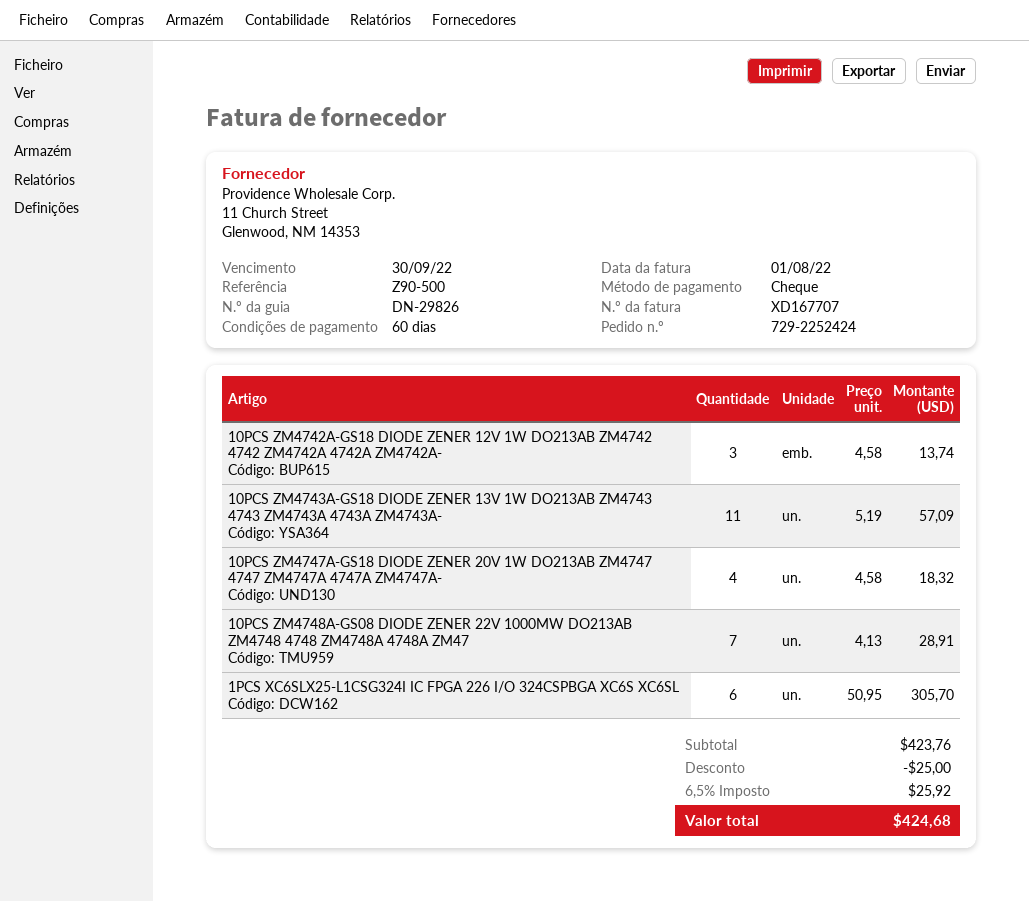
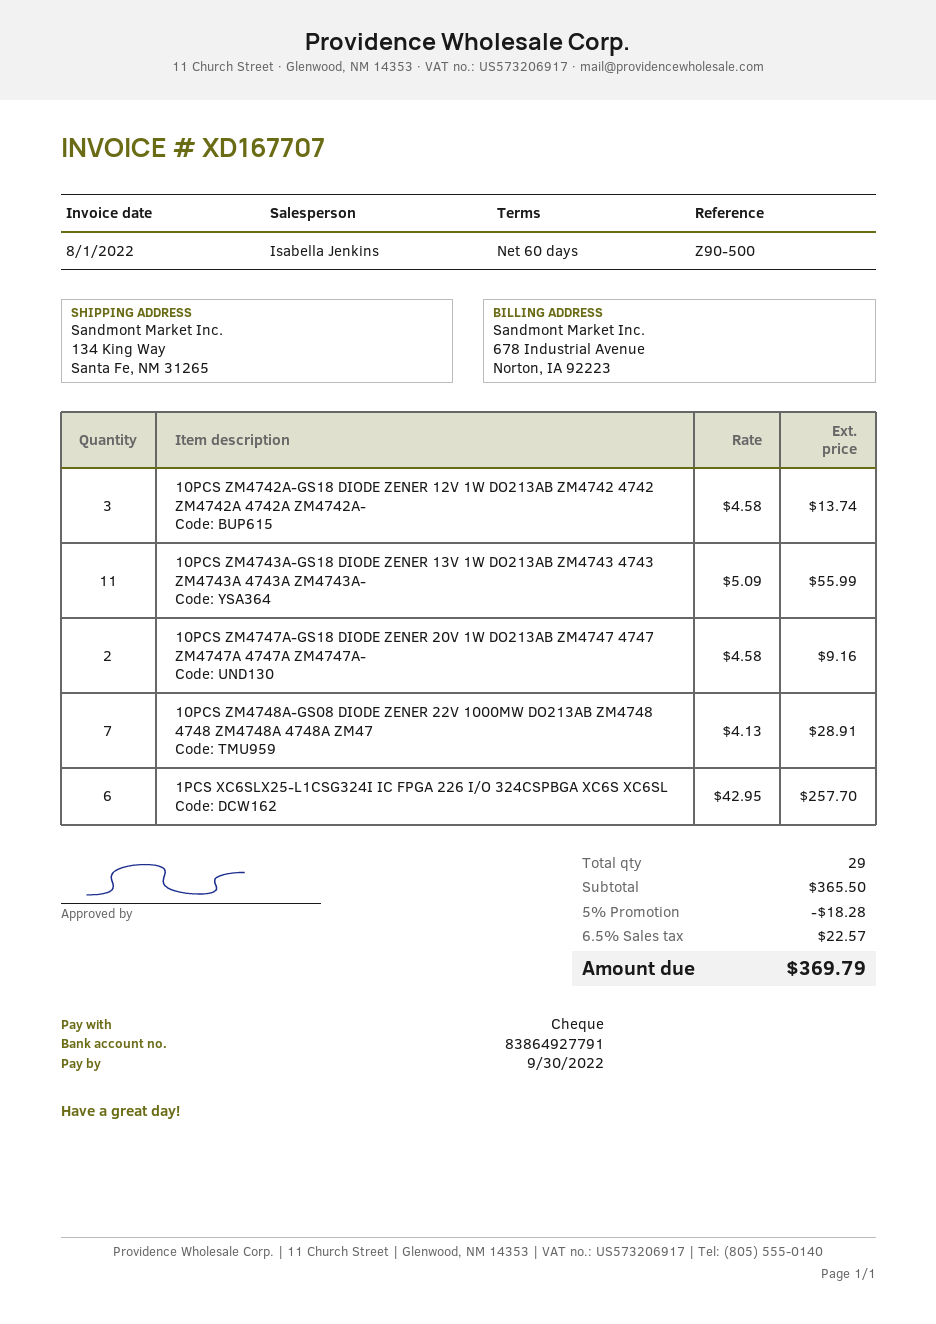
10PCS ZM4743A-GS18 DIODE ZENER 13V 1W DO213AB ZM4743 4743 ZM4743A 4743A ZM4743A-: 11 x 5.19 = 57.09 -> 11 x 5.09 = 55.99
10PCS ZM4747A-GS18 DIODE ZENER 20V 1W DO213AB ZM4747 4747 ZM4747A 4747A ZM4747A-: 4 x 4.58 = 18.32 -> 2 x 4.58 = 9.16
1PCS XC6SLX25-L1CSG324I IC FPGA 226 I/O 324CSPBGA XC6S XC6SL: 6 x 50.95 = 305.70 -> 6 x 42.95 = 257.70
subtotal: 423.76 -> 365.50
discount: 25.00 -> 18.28
tax: 6.5% = 25.92 -> 6.5% = 22.57
total: 424.68 -> 369.79

